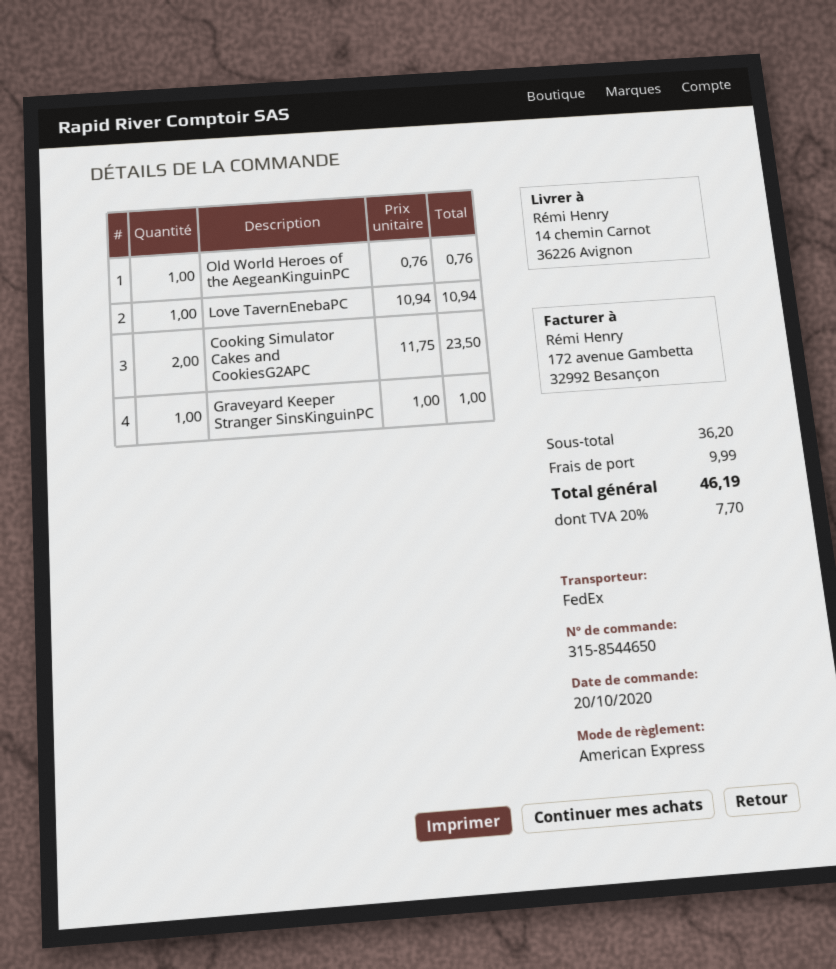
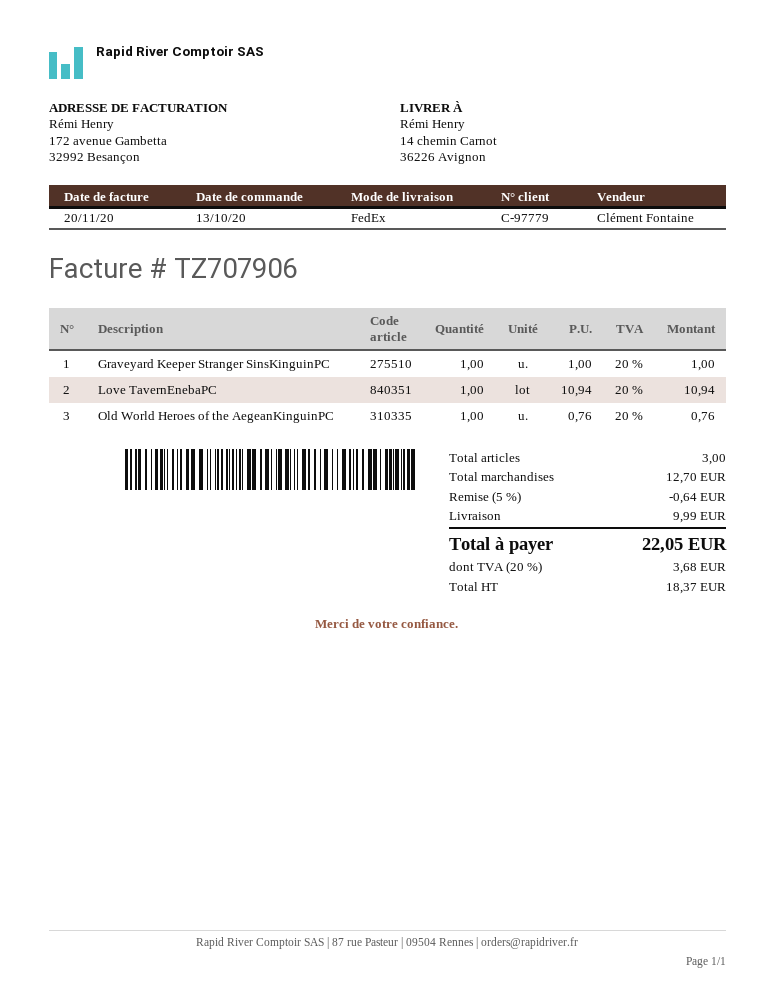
order date: 2020-10-20 -> 2020-10-13
Cooking Simulator Cakes and CookiesG2APC: 2 x 11.75 = 23.50 -> none
subtotal: 36.20 -> 12.70
discount: none -> 5% = 0.64
tax: 20% = 7.70 -> 20% = 3.68
total: 46.19 -> 22.05

